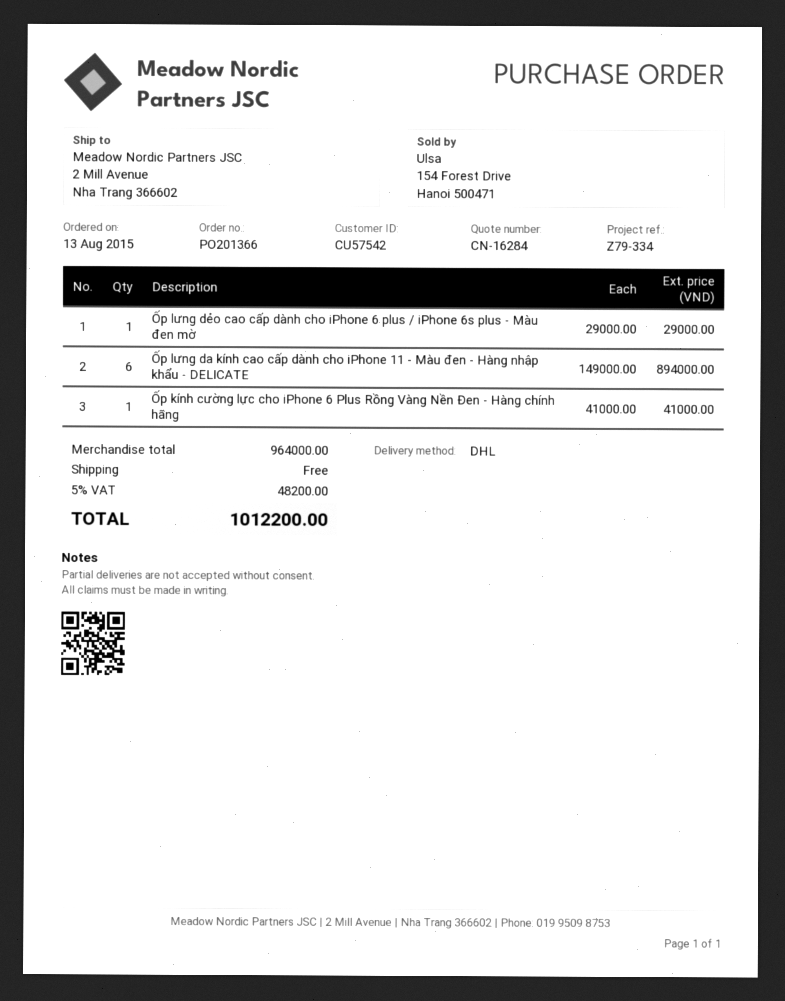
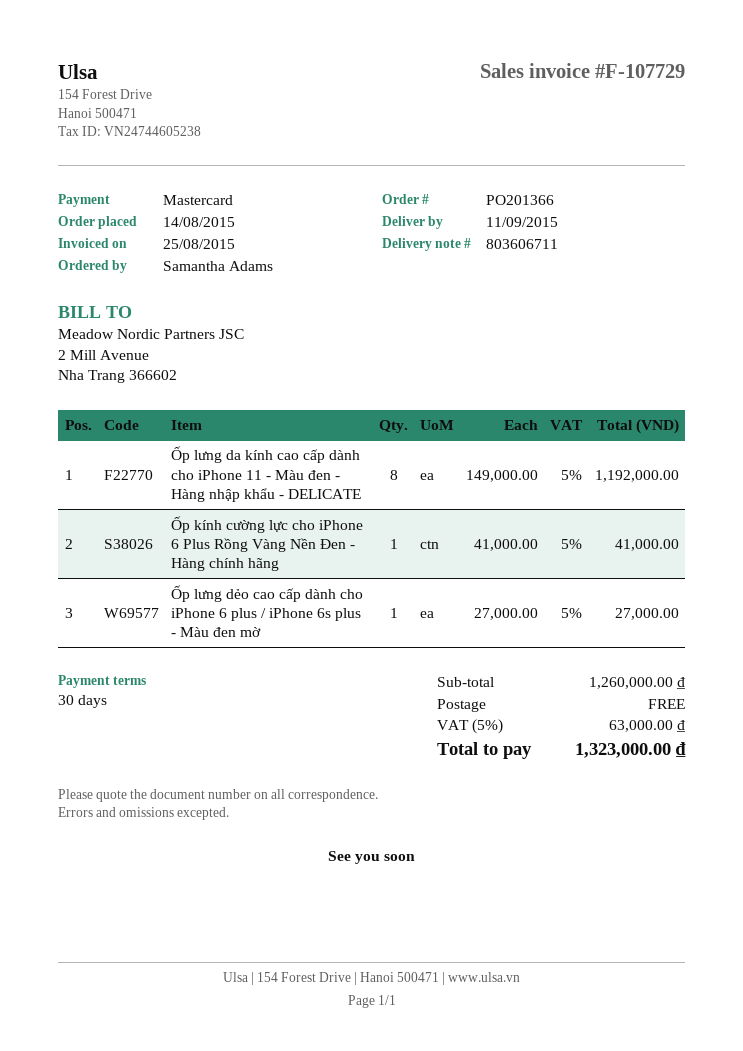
order date: 2015-08-13 -> 2015-08-14
Ốp lưng dẻo cao cấp dành cho iPhone 6 plus / iPhone 6s plus - Màu đen mờ: 1 x 29000.00 = 29000.00 -> 1 x 27000.00 = 27000.00
Ốp lưng da kính cao cấp dành cho iPhone 11 - Màu đen - Hàng nhập khẩu - DELICATE: 6 x 149000.00 = 894000.00 -> 8 x 149000.00 = 1192000.00
subtotal: 964000.00 -> 1260000.00
tax: 5% = 48200.00 -> 5% = 63000.00
total: 1012200.00 -> 1323000.00

